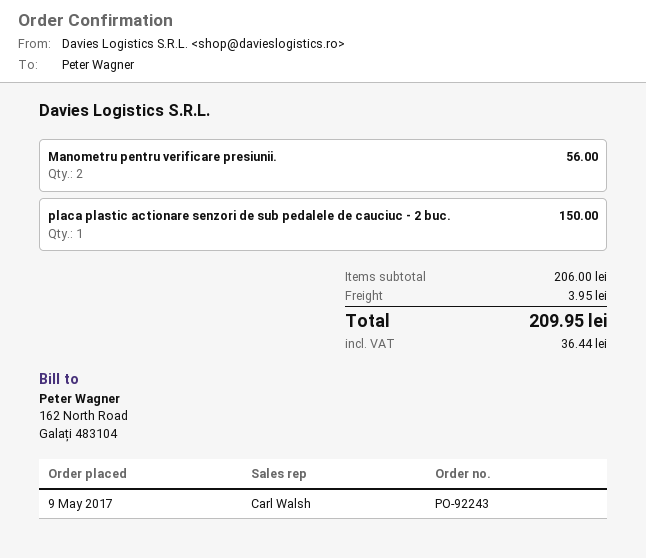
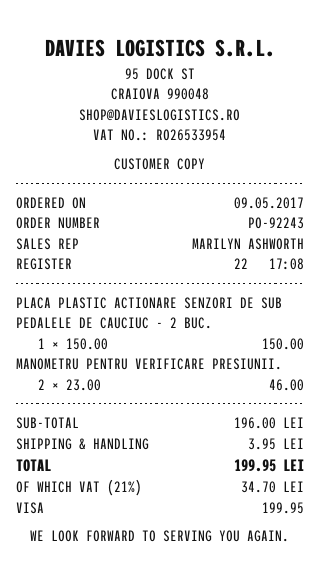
sales rep: Carl Walsh -> MARILYN ASHWORTH
Manometru pentru verificare presiunii.: 2 for 56.00 -> 2 for 46.00
subtotal: 206.00 -> 196.00
tax: 36.44 -> 34.70
total: 209.95 -> 199.95

